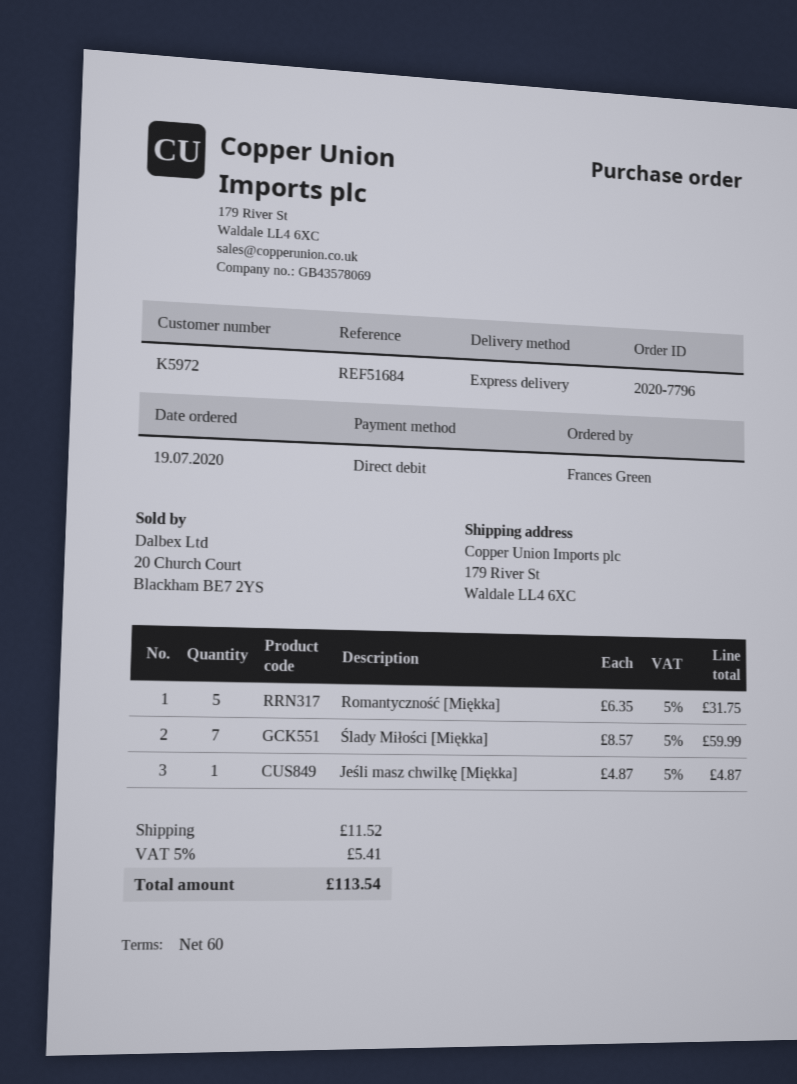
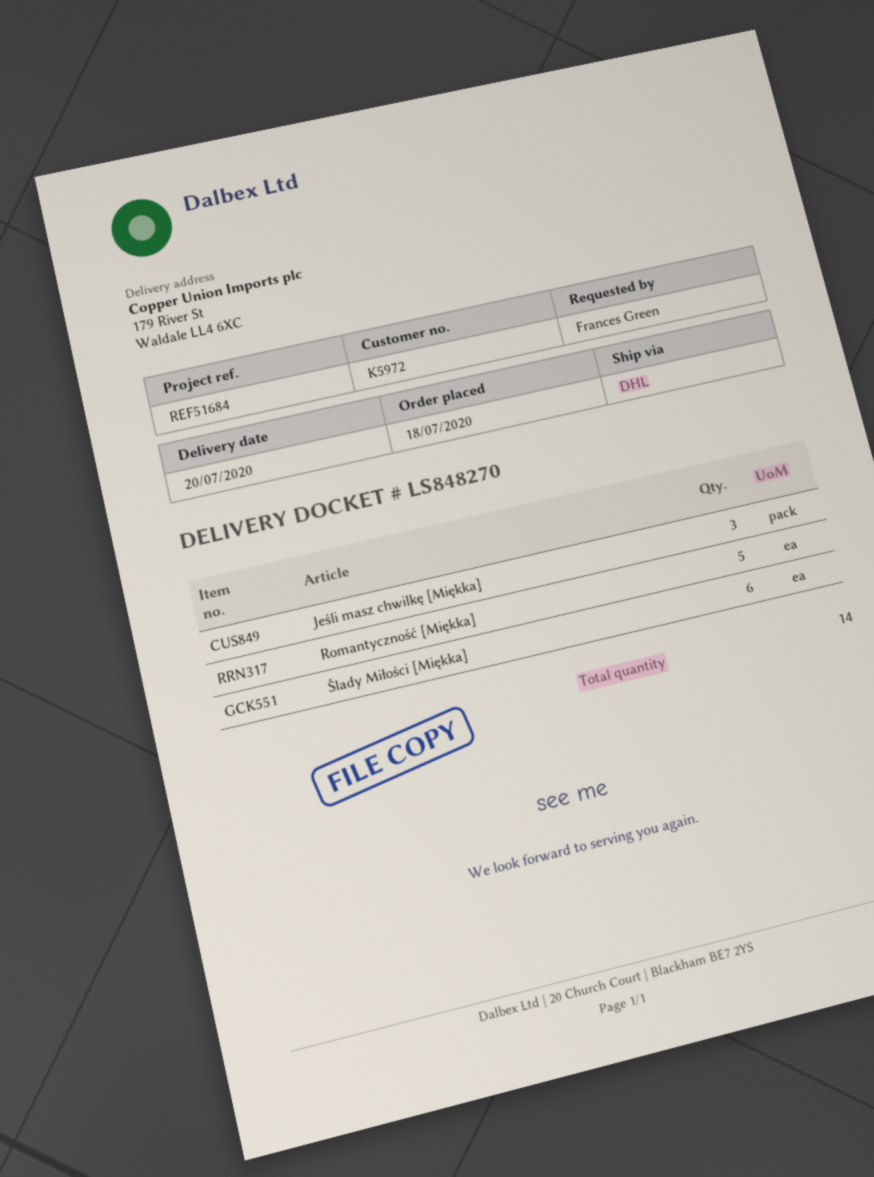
order date: 2020-07-19 -> 2020-07-18
shipping method: express -> DHL
Ślady Miłości [Miękka]: 7 -> 6
Jeśli masz chwilkę [Miękka]: 1 -> 3

